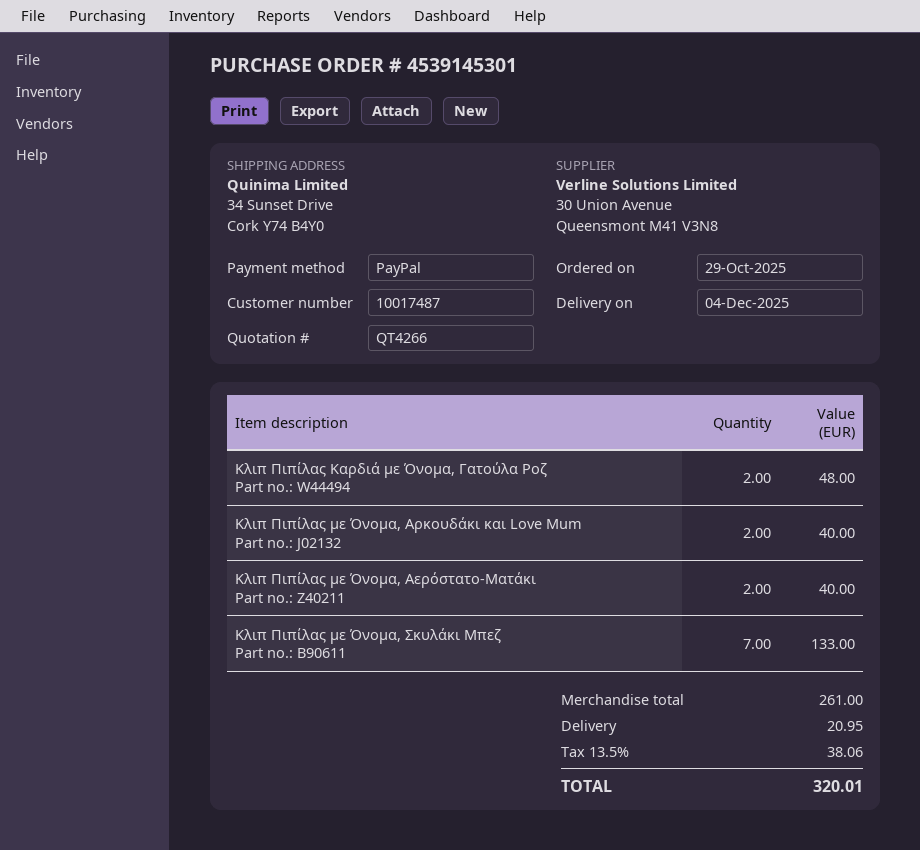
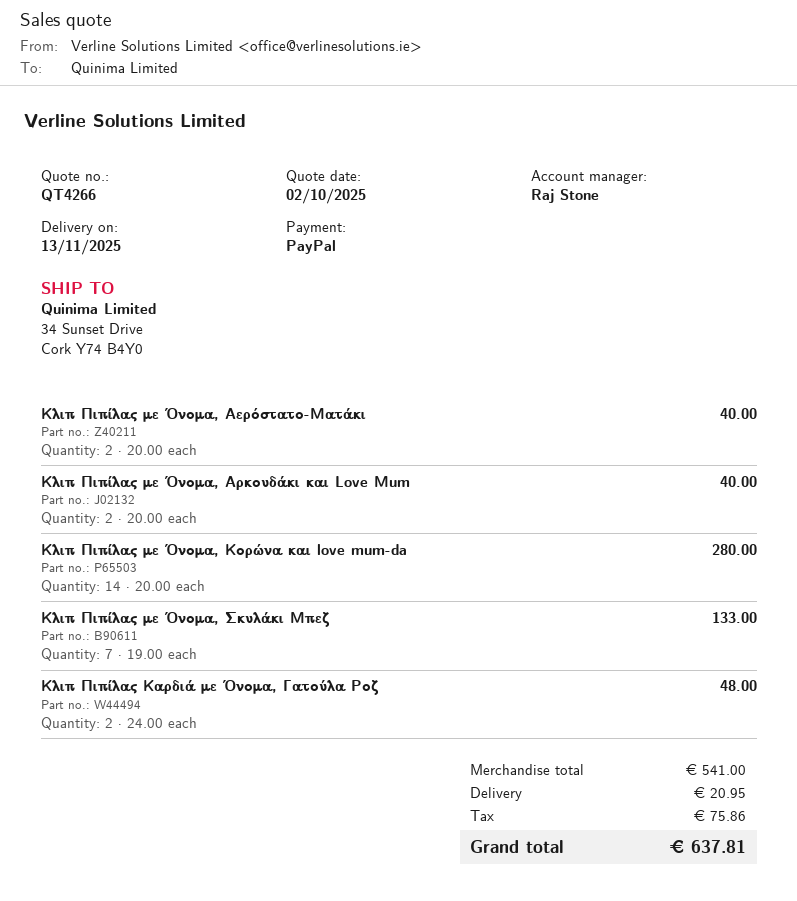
delivery date: 2025-12-04 -> 2025-11-13
Κλιπ Πιπίλας με Όνομα, Κορώνα και love mum-da: none -> 14 for 280.00
subtotal: 261.00 -> 541.00
tax: 38.06 -> 75.86
total: 320.01 -> 637.81

